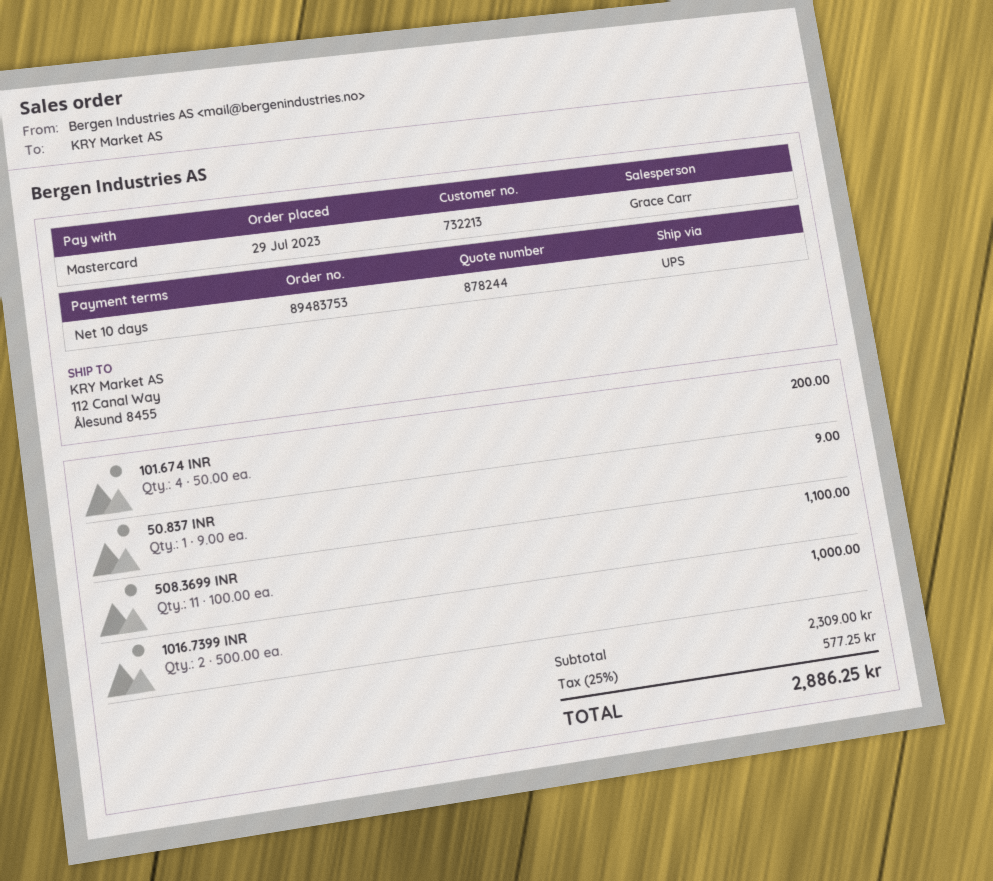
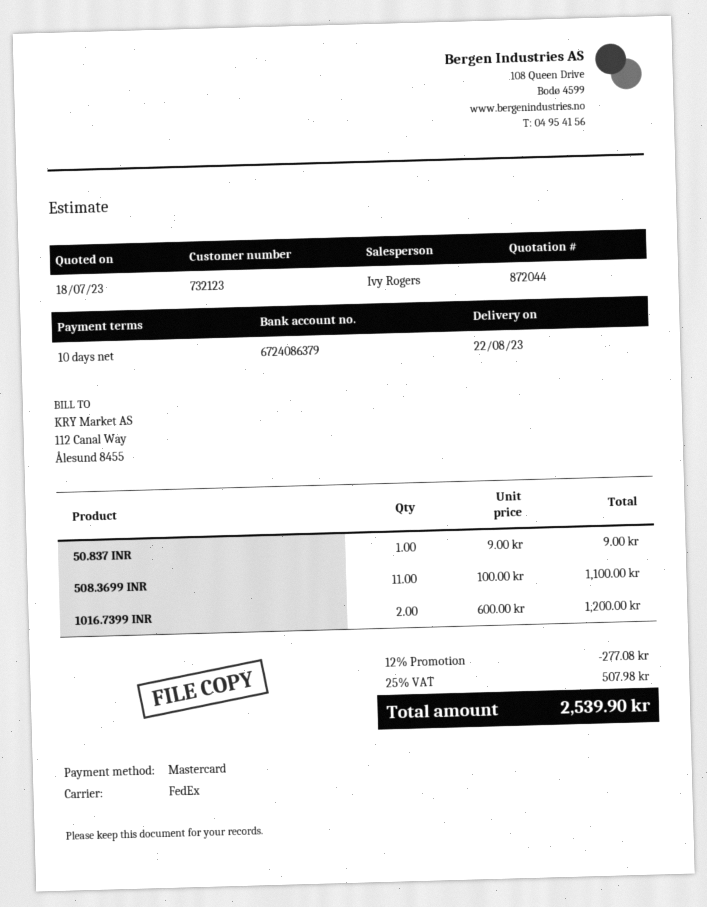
quote number: 878244 -> 872044
customer number: 732213 -> 732123
sales rep: Grace Carr -> Ivy Rogers
shipping method: UPS -> FedEx
101.674 INR: 4 x 50.00 = 200.00 -> none
1016.7399 INR: 2 x 500.00 = 1000.00 -> 2 x 600.00 = 1200.00
discount: none -> 12% = 277.08
tax: 25% = 577.25 -> 25% = 507.98
total: 2886.25 -> 2539.90

